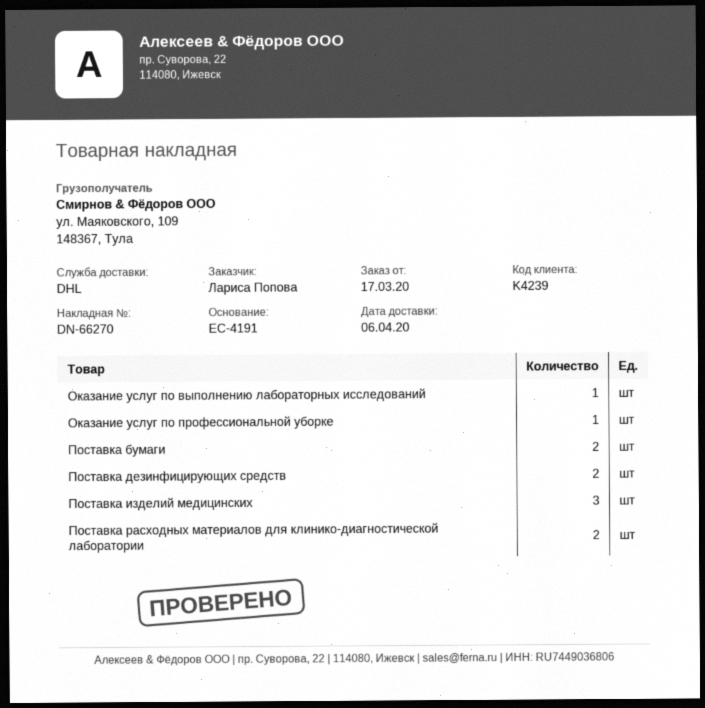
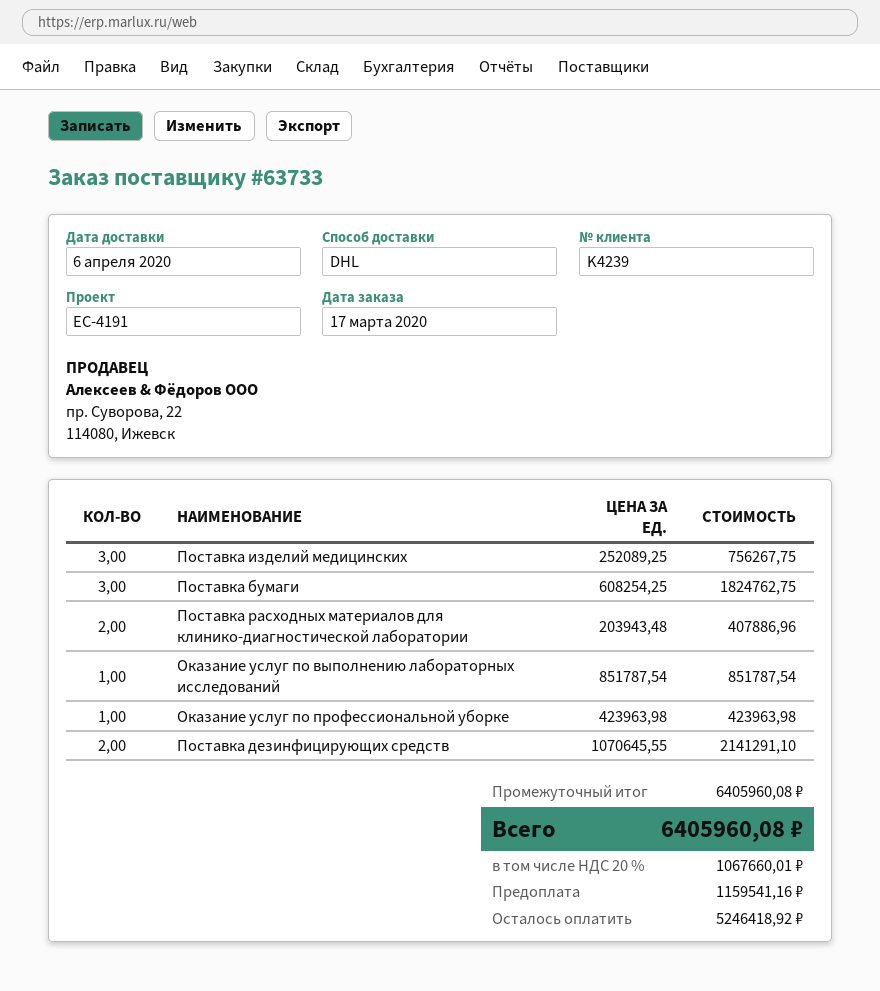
Поставка бумаги: 2 -> 3

